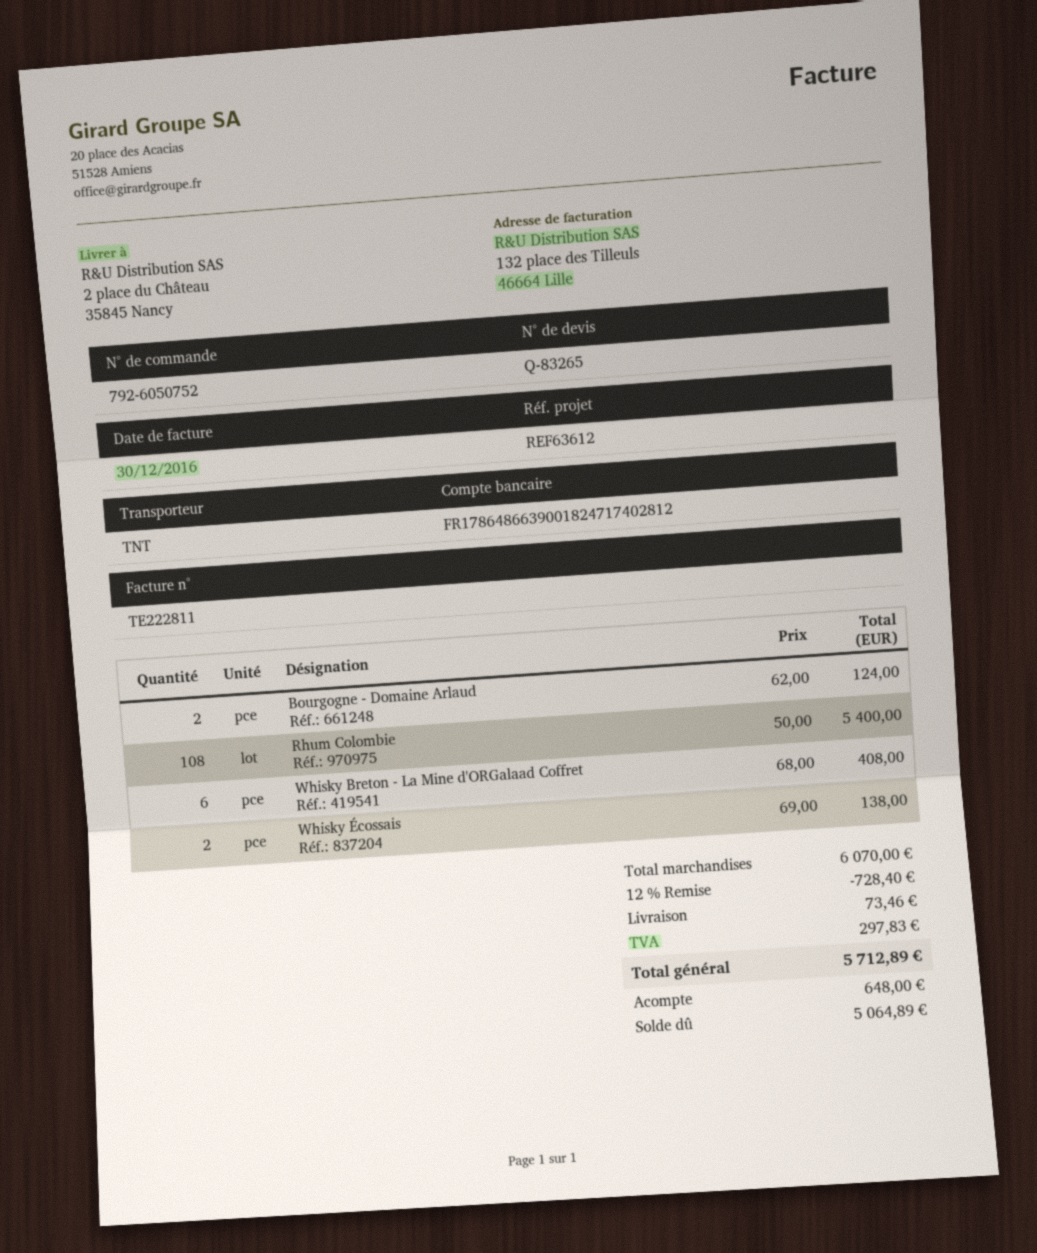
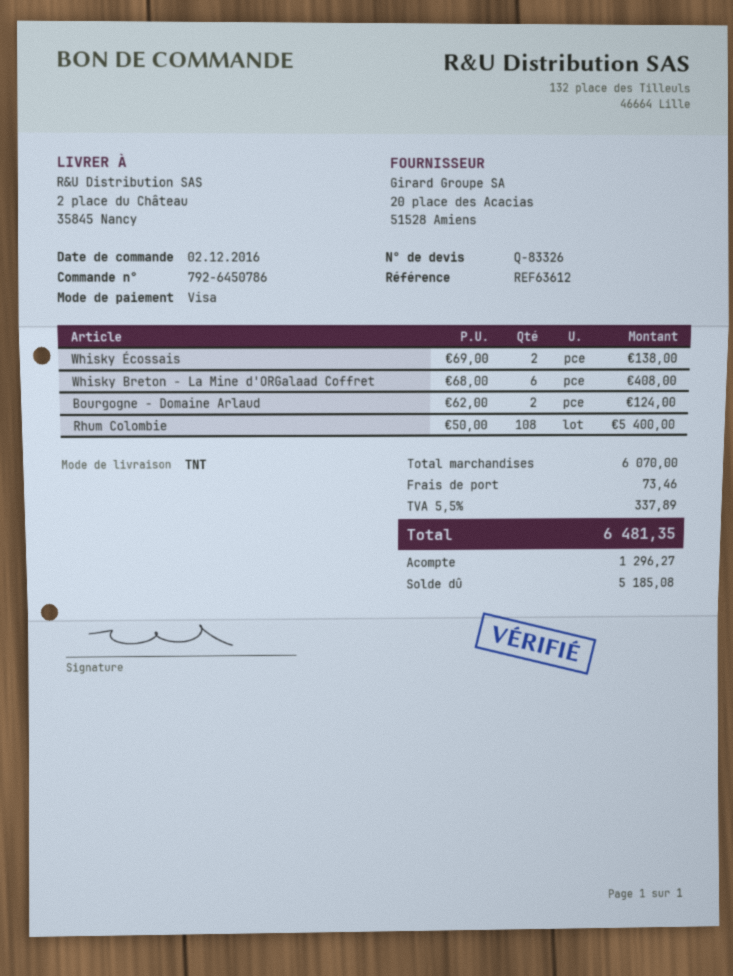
quote number: Q-83265 -> Q-83326
order number: 792-6050752 -> 792-6450786
discount: 12% = 728.40 -> none
tax: 297.83 -> 337.89
total: 5712.89 -> 6481.35
deposit: 648.00 -> 1296.27
balance: 5064.89 -> 5185.08

